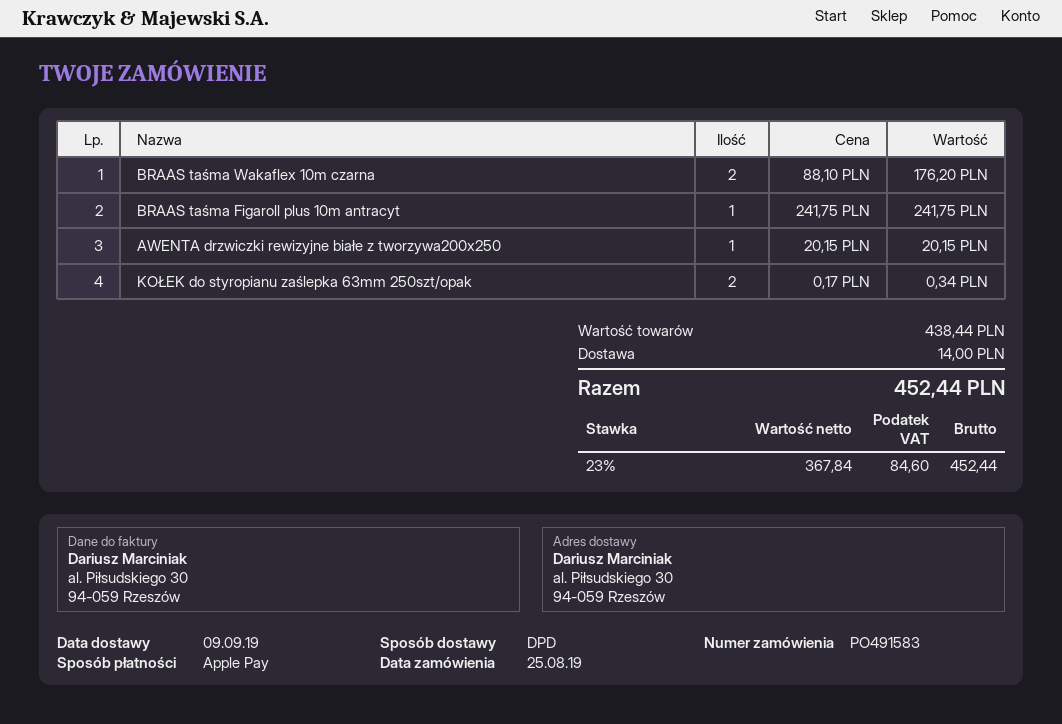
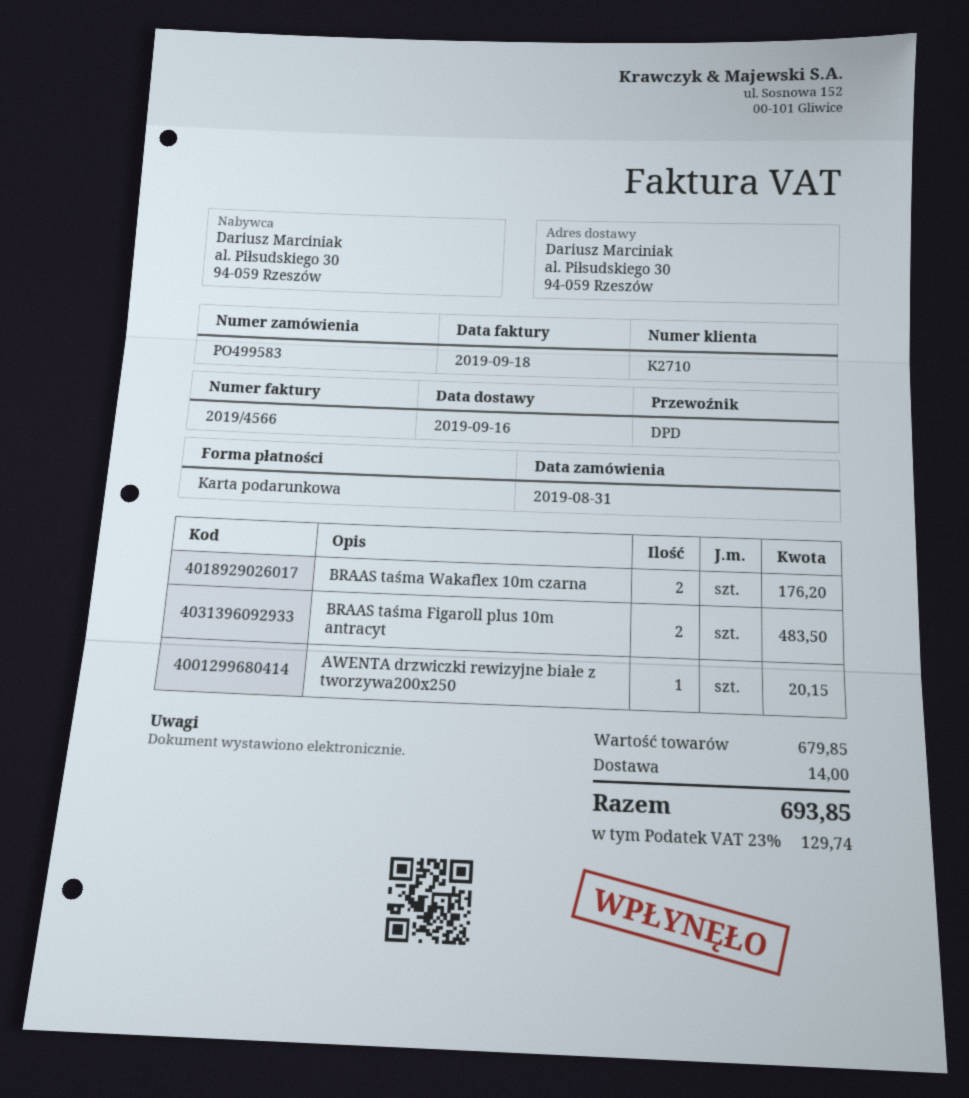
order number: PO491583 -> PO499583
order date: 2019-08-25 -> 2019-08-31
delivery date: 2019-09-09 -> 2019-09-16
payment method: Apple Pay -> gift card
BRAAS taśma Figaroll plus 10m antracyt: 1 for 241.75 -> 2 for 483.50
KOŁEK do styropianu zaślepka 63mm 250szt/opak: 2 for 0.34 -> none
subtotal: 438.44 -> 679.85
tax: 23% = 84.60 -> 23% = 129.74
total: 452.44 -> 693.85

